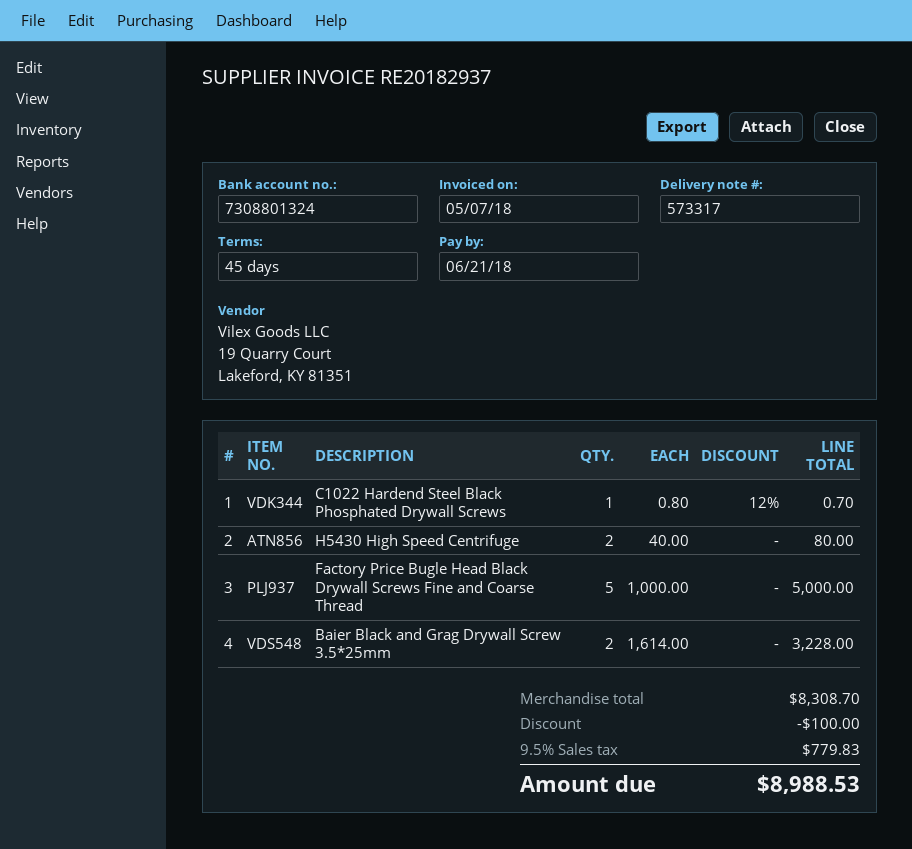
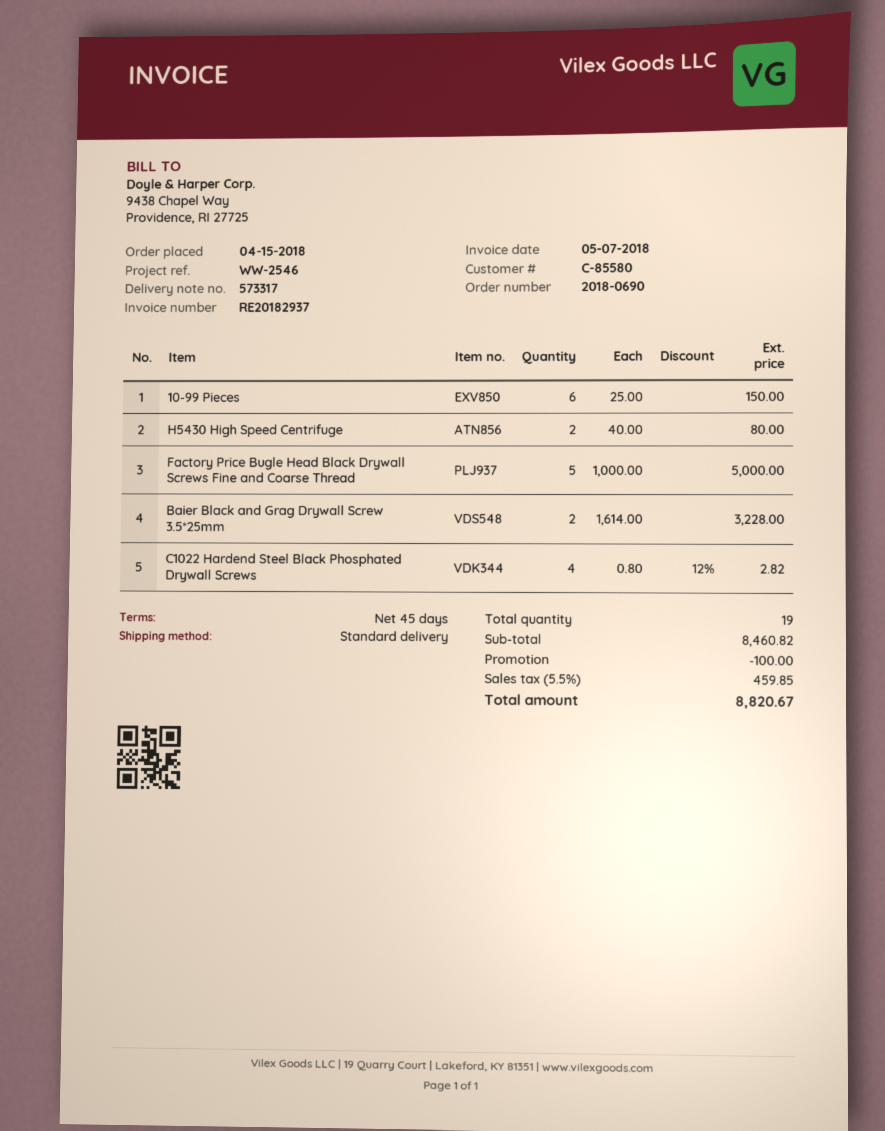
C1022 Hardend Steel Black Phosphated Drywall Screws: 1 x 0.80 - 12% = 0.70 -> 4 x 0.80 - 12% = 2.82
10-99 Pieces: none -> 6 x 25.00 = 150.00
subtotal: 8308.70 -> 8460.82
tax: 9.5% = 779.83 -> 5.5% = 459.85
total: 8988.53 -> 8820.67

